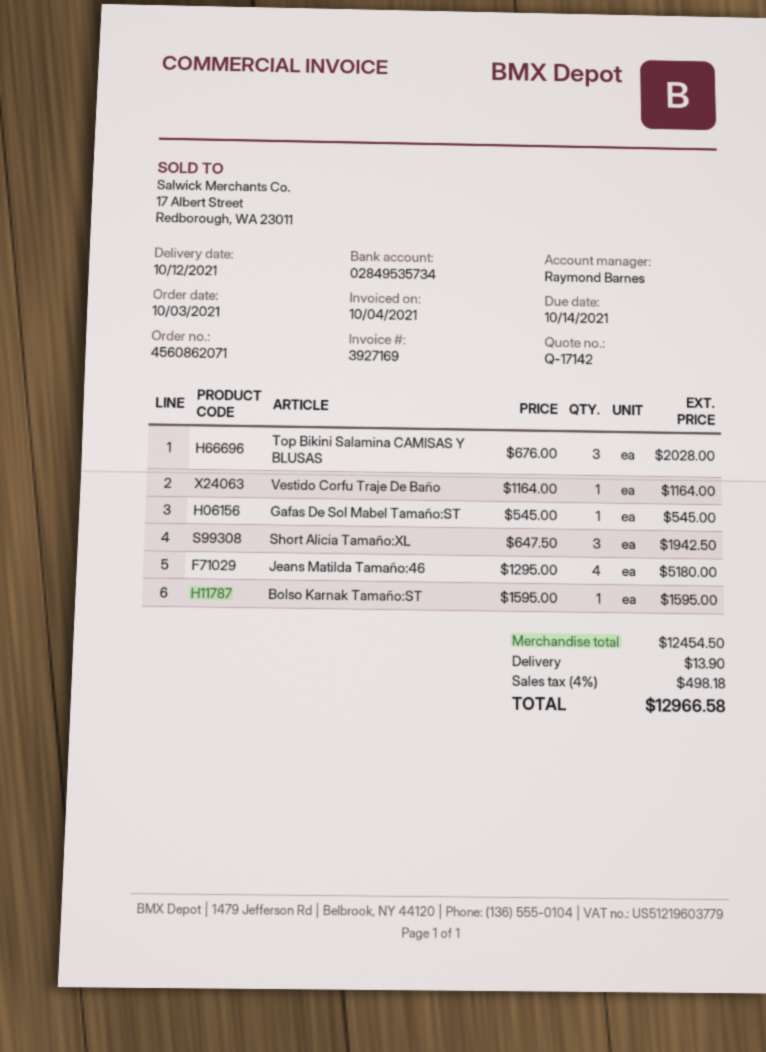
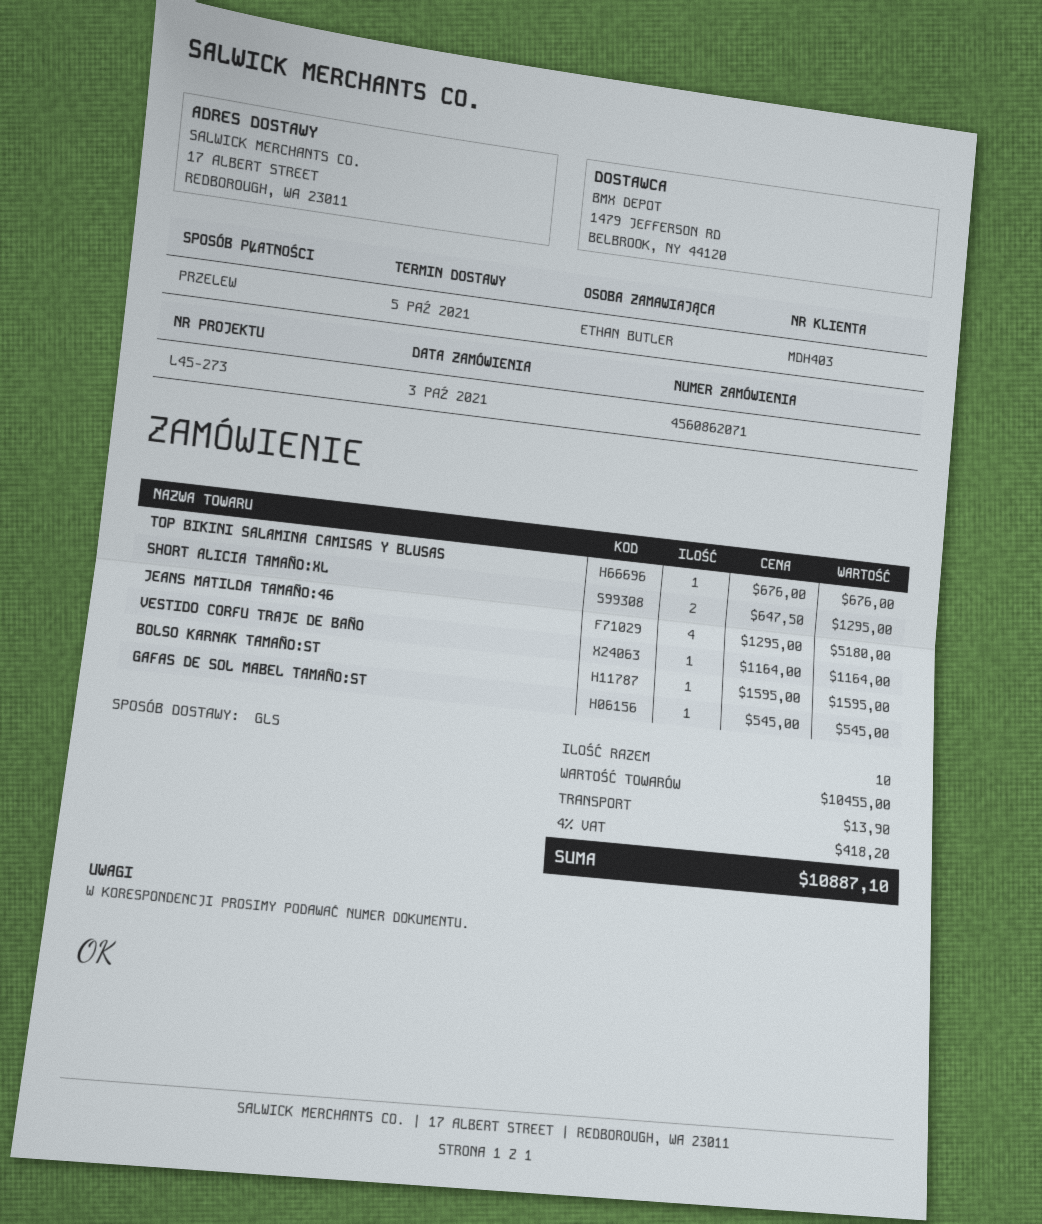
delivery date: 2021-10-12 -> 2021-10-05
Top Bikini Salamina CAMISAS Y BLUSAS: 3 x 676.00 = 2028.00 -> 1 x 676.00 = 676.00
Short Alicia Tamaño:XL: 3 x 647.50 = 1942.50 -> 2 x 647.50 = 1295.00
subtotal: 12454.50 -> 10455.00
tax: 4% = 498.18 -> 4% = 418.20
total: 12966.58 -> 10887.10

